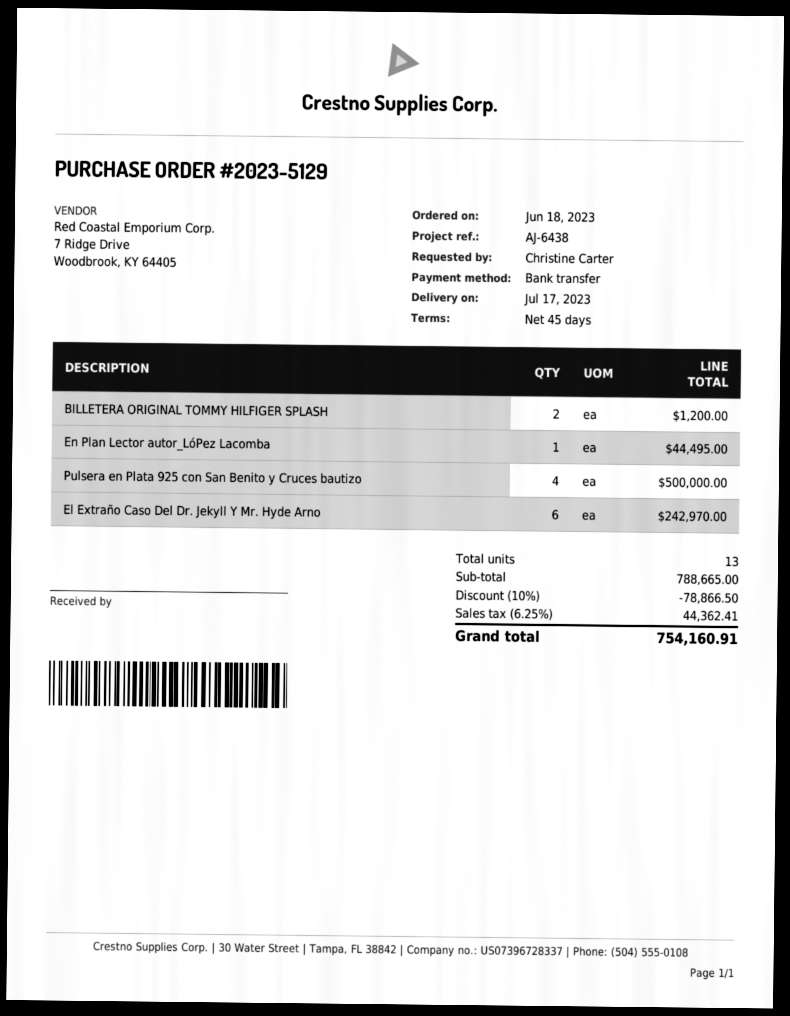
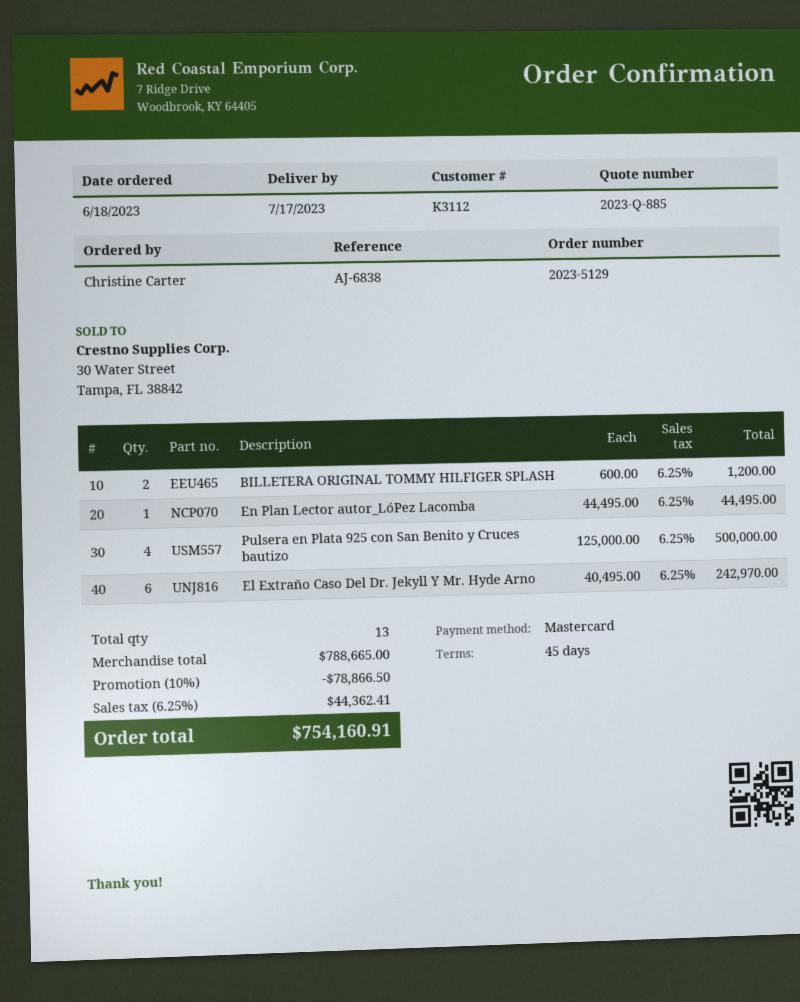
reference: AJ-6438 -> AJ-6838
payment method: bank transfer -> Mastercard

